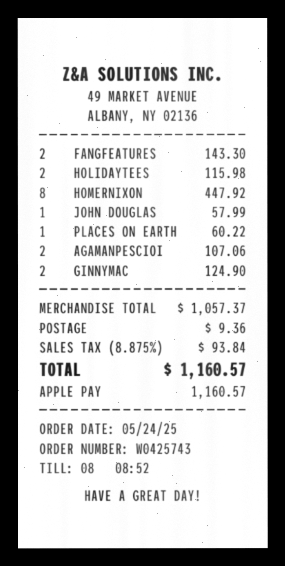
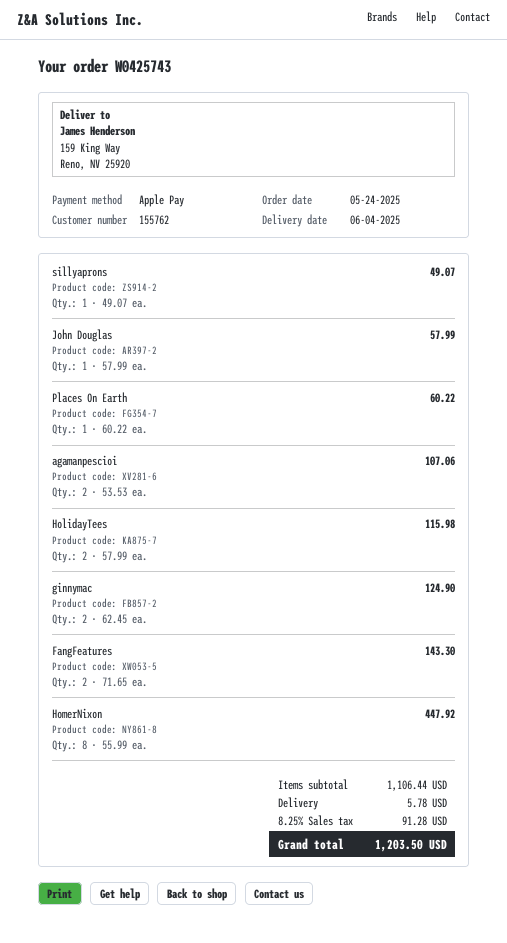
sillyaprons: none -> 1 for 49.07
subtotal: 1057.37 -> 1106.44
shipping: 9.36 -> 5.78
tax: 8.875% = 93.84 -> 8.25% = 91.28
total: 1160.57 -> 1203.50

